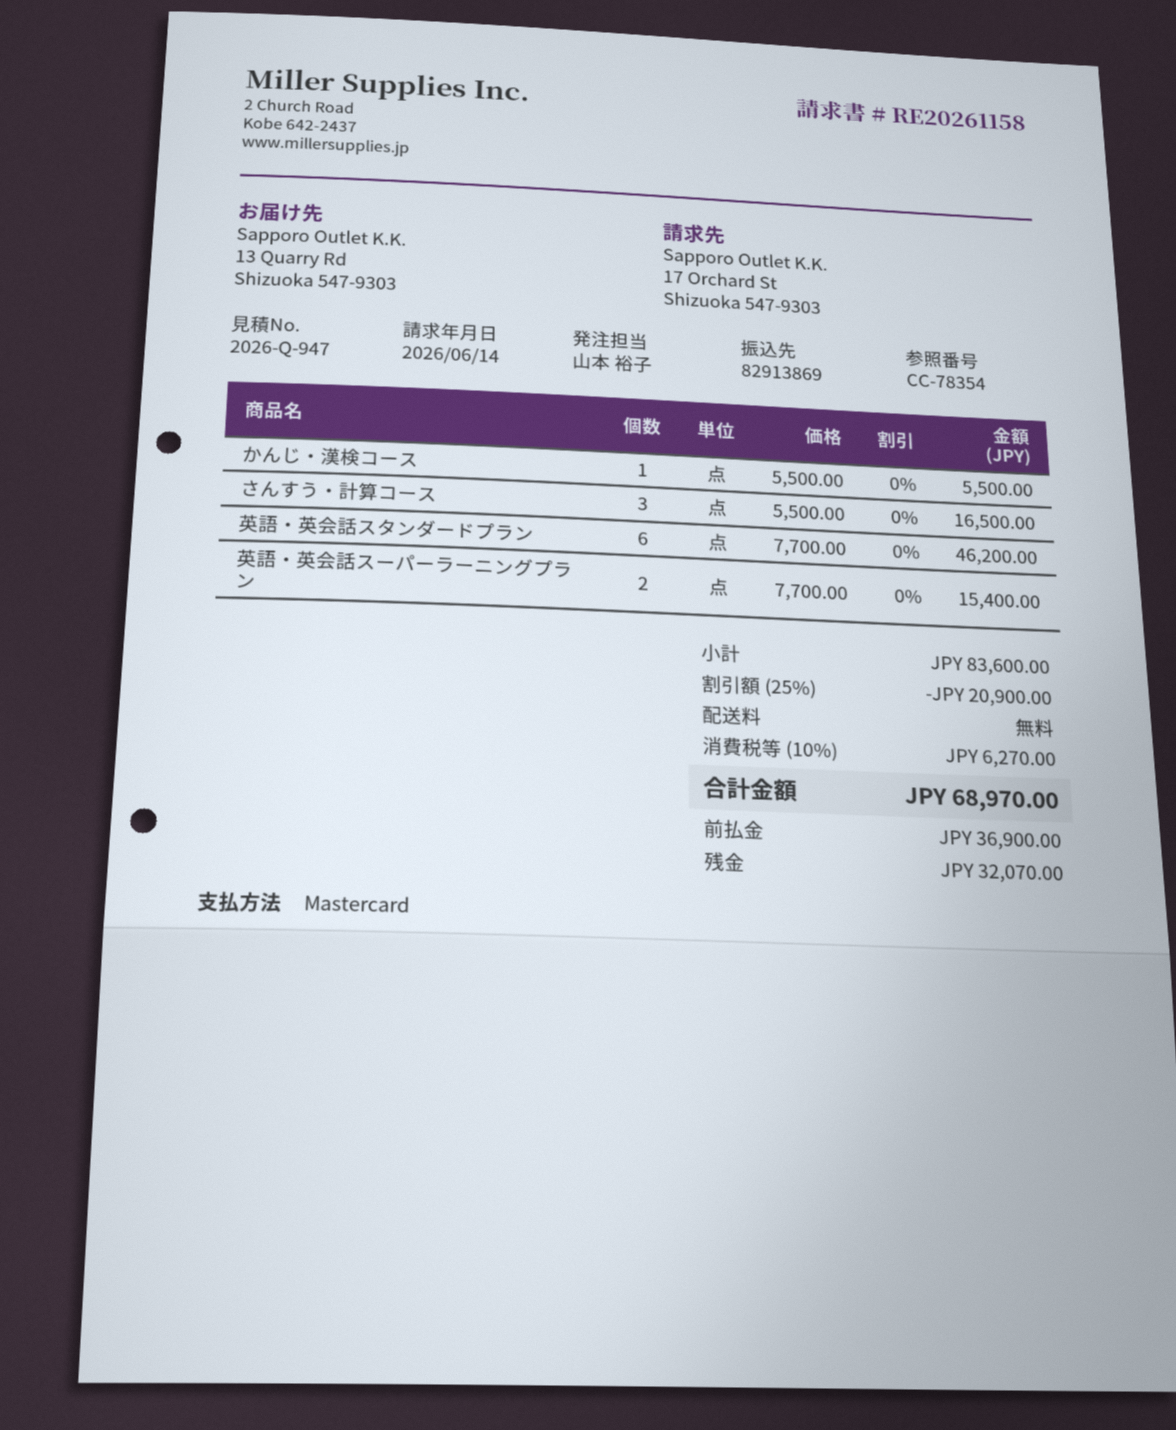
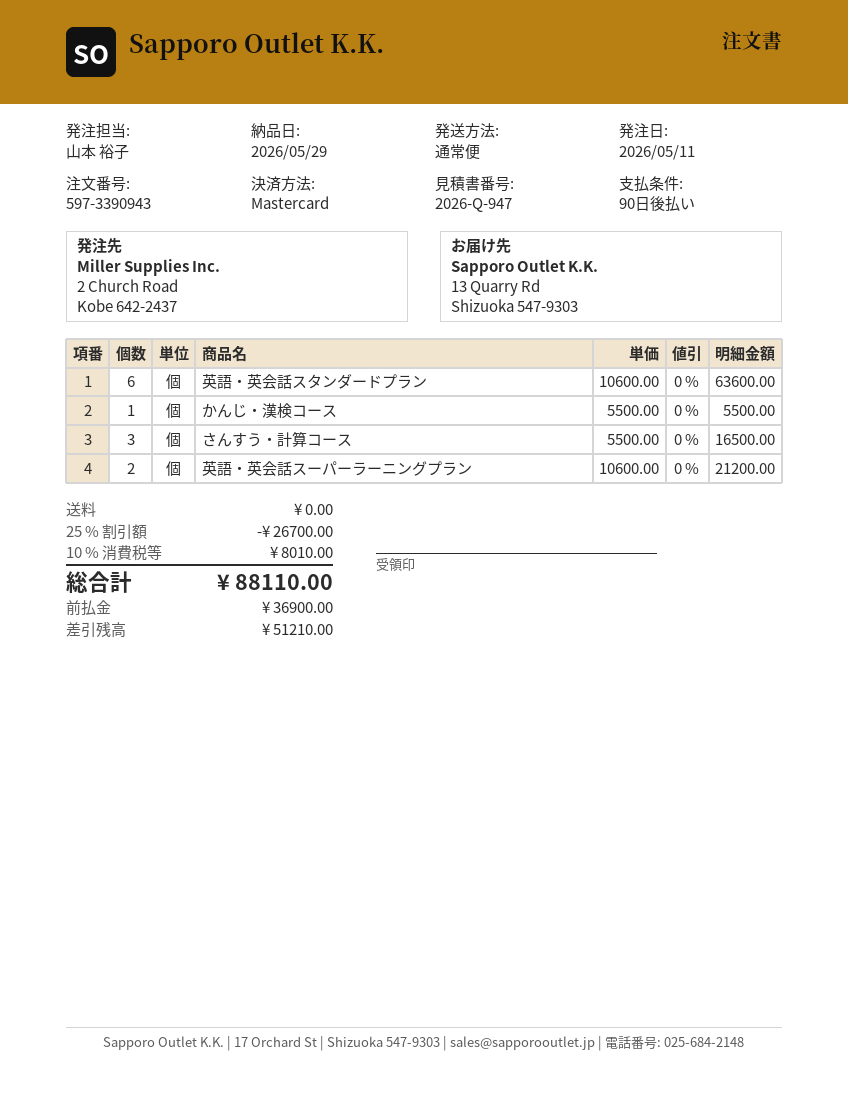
英語・英会話スタンダードプラン: 6 x 7700.00 = 46200.00 -> 6 x 10600.00 = 63600.00
英語・英会話スーパーラーニングプラン: 2 x 7700.00 = 15400.00 -> 2 x 10600.00 = 21200.00
discount: 25% = 20900.00 -> 25% = 26700.00
tax: 10% = 6270.00 -> 10% = 8010.00
total: 68970.00 -> 88110.00
balance: 32070.00 -> 51210.00

